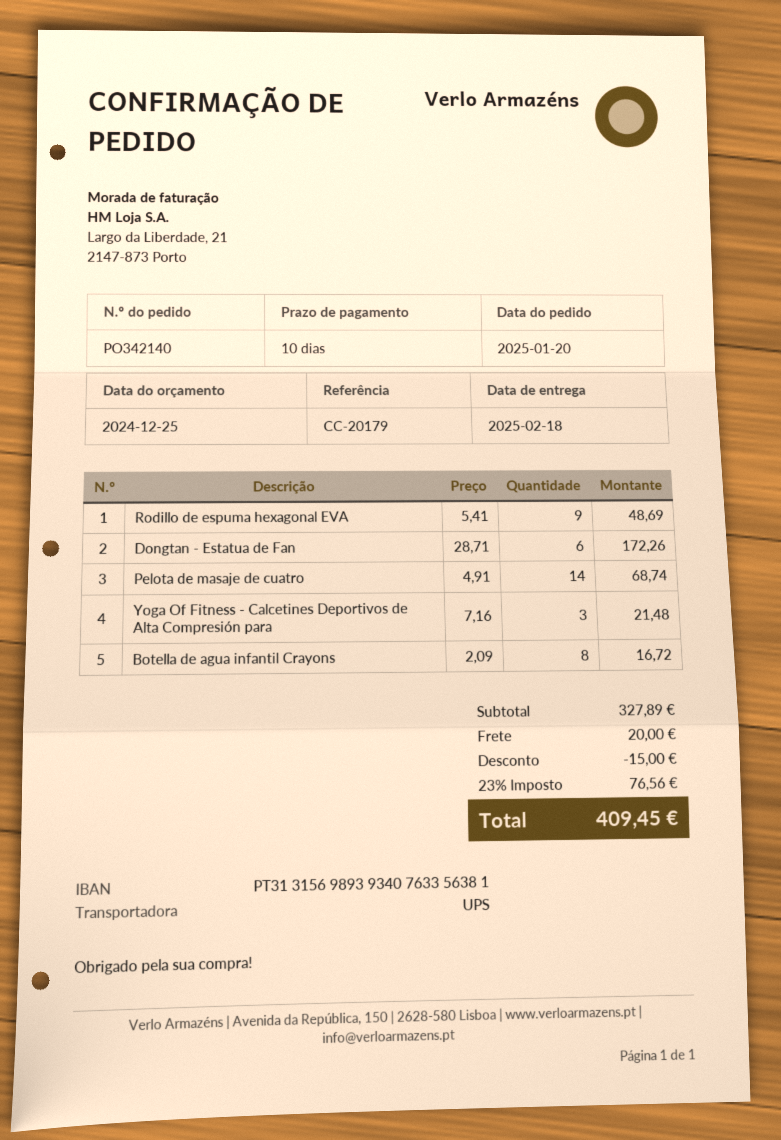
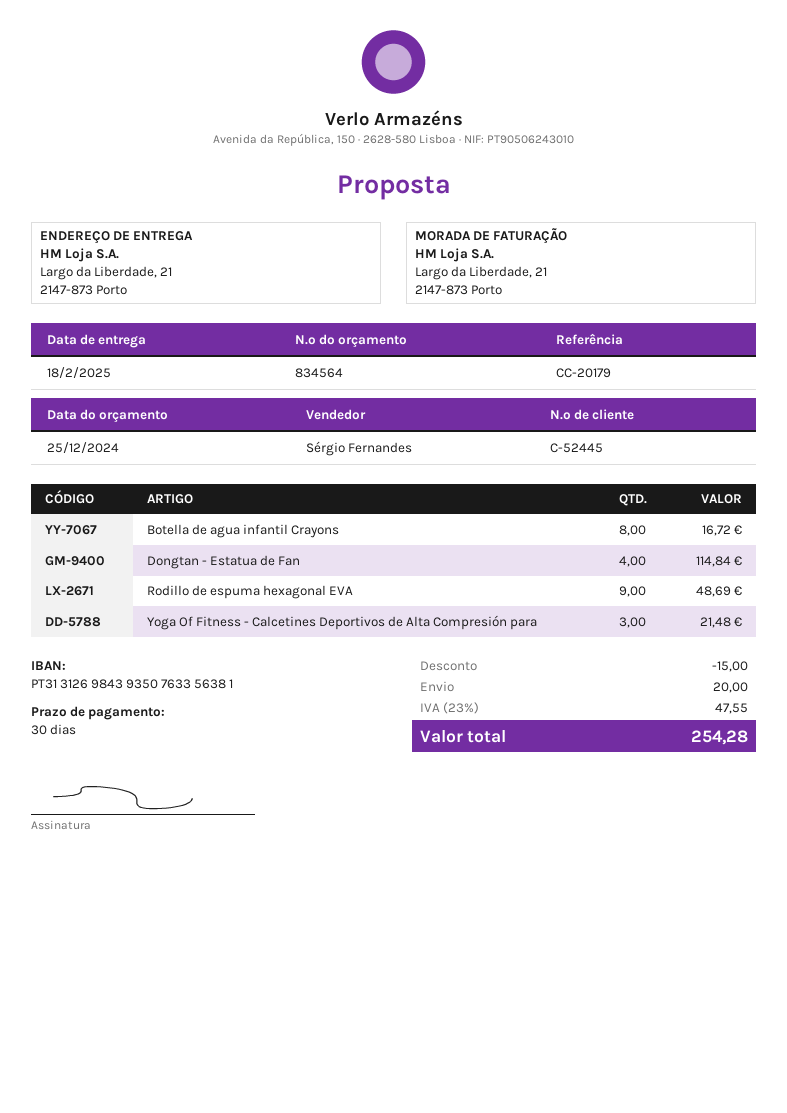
payment terms: 10 days -> 30 days
bank account: PT31315698939340763356381 -> PT31312698439350763356381
Dongtan - Estatua de Fan: 6 for 172.26 -> 4 for 114.84
Pelota de masaje de cuatro: 14 for 68.74 -> none
tax: 23% = 76.56 -> 23% = 47.55
total: 409.45 -> 254.28

